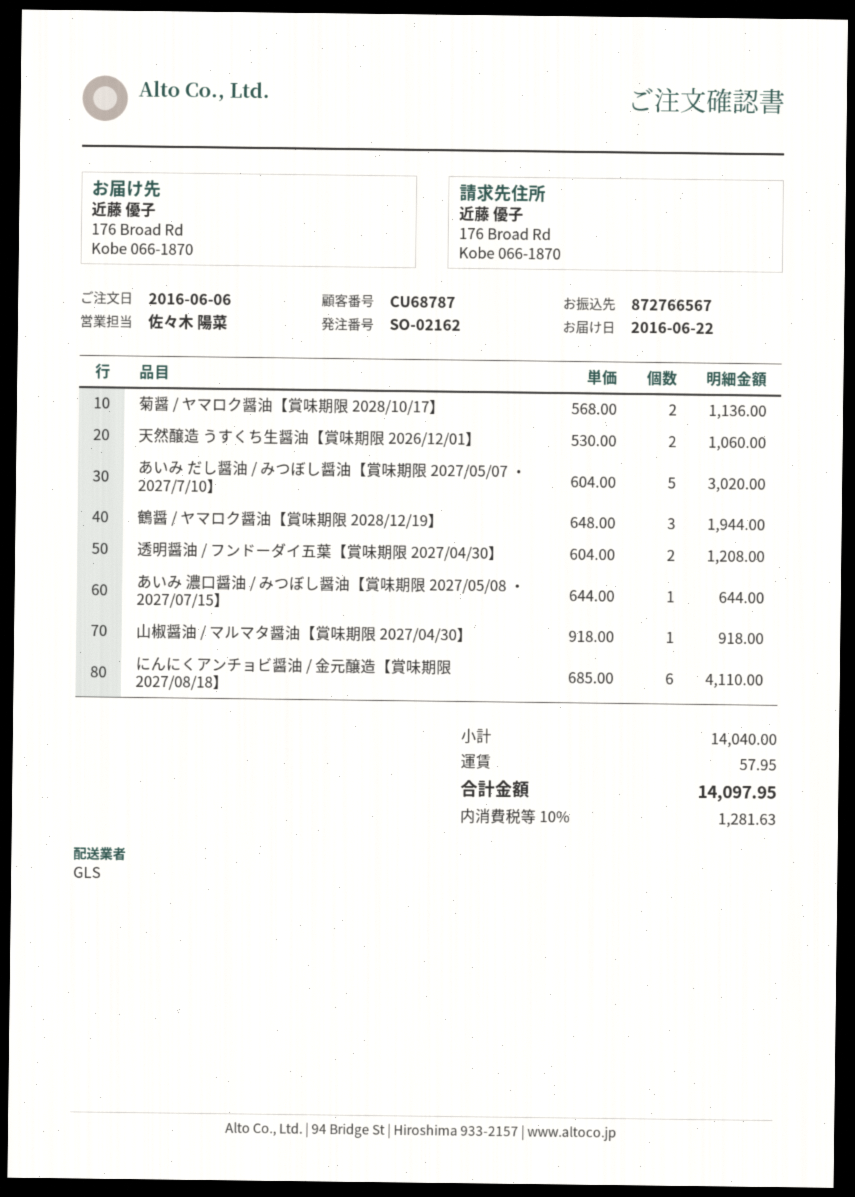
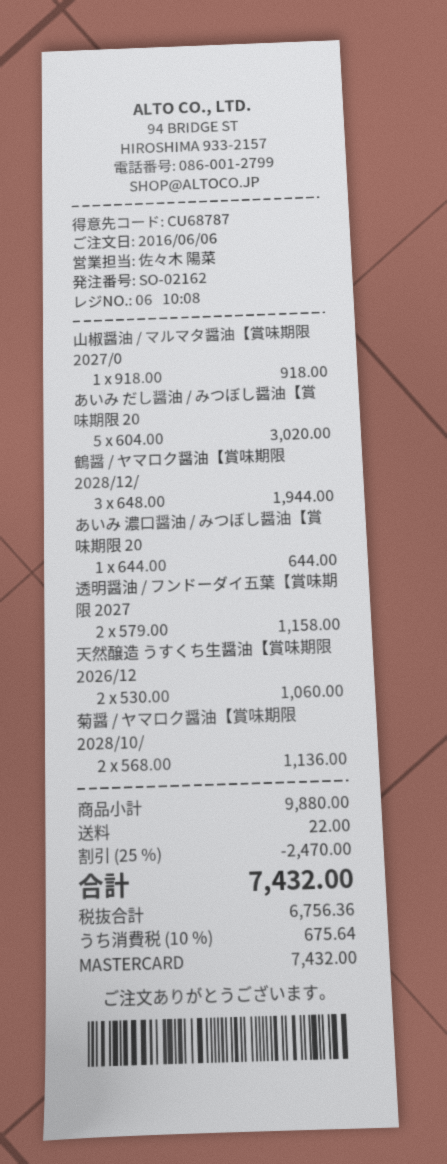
透明醤油 / フンドーダイ五葉【賞味期限 2027/04/30】: 2 x 604.00 = 1208.00 -> 2 x 579.00 = 1158.00
にんにくアンチョビ醤油 / 金元醸造【賞味期限 2027/08/18】: 6 x 685.00 = 4110.00 -> none
subtotal: 14040.00 -> 9880.00
discount: none -> 25% = 2470.00
shipping: 57.95 -> 22.00
tax: 10% = 1281.63 -> 10% = 675.64
total: 14097.95 -> 7432.00

